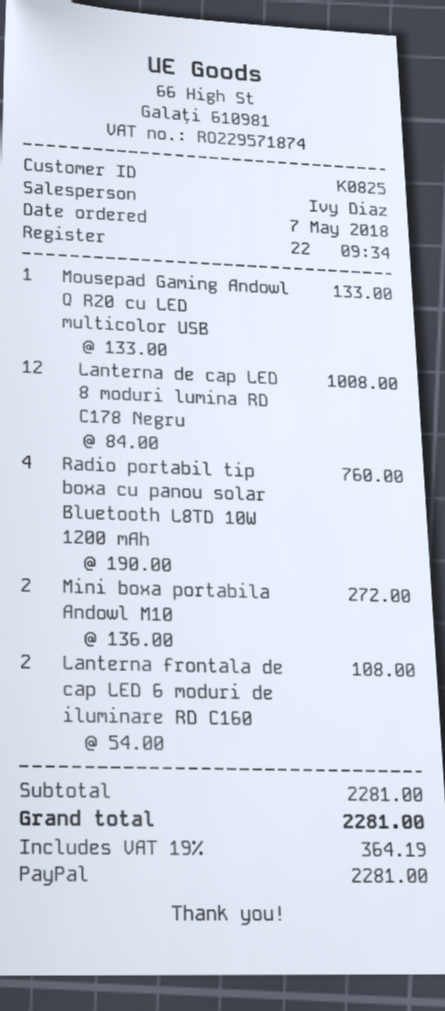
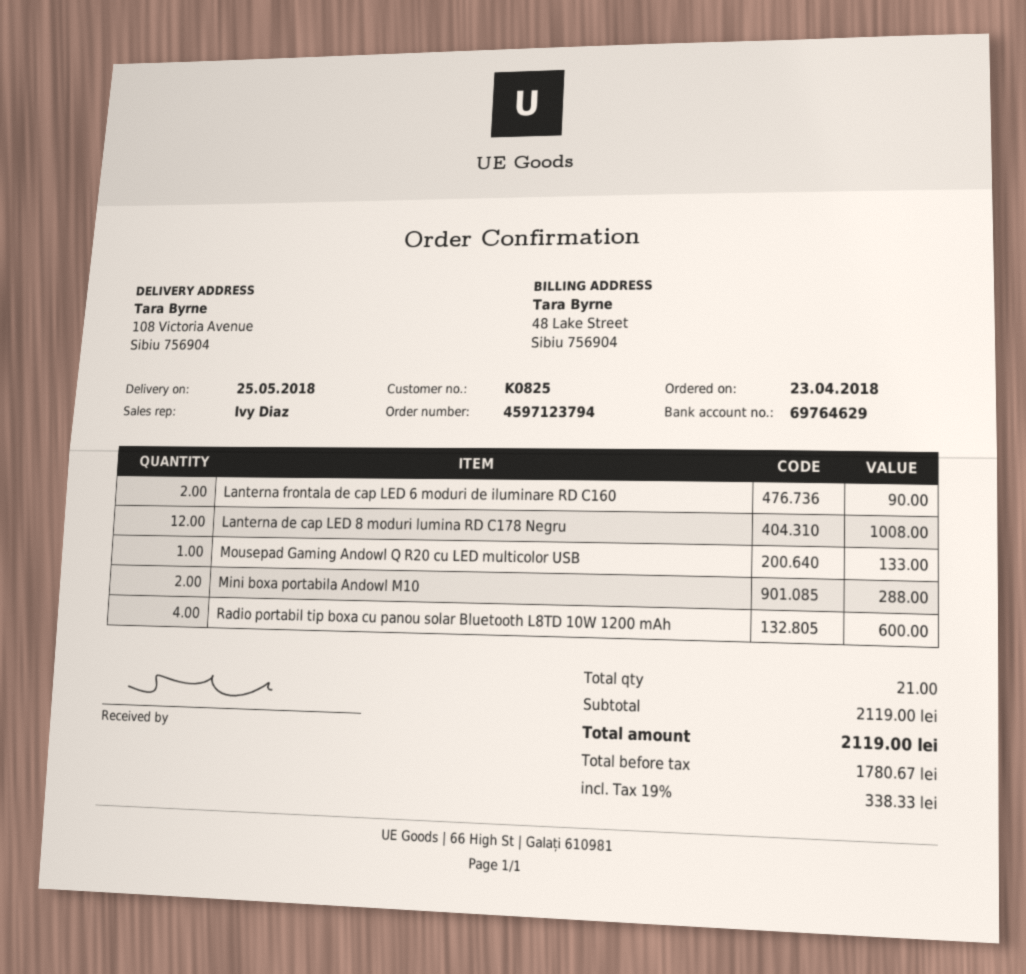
order date: 2018-05-07 -> 2018-04-23
Radio portabil tip boxa cu panou solar Bluetooth L8TD 10W 1200 mAh: 4 for 760.00 -> 4 for 600.00
Mini boxa portabila Andowl M10: 2 for 272.00 -> 2 for 288.00
Lanterna frontala de cap LED 6 moduri de iluminare RD C160: 2 for 108.00 -> 2 for 90.00
subtotal: 2281.00 -> 2119.00
tax: 19% = 364.19 -> 19% = 338.33
total: 2281.00 -> 2119.00

